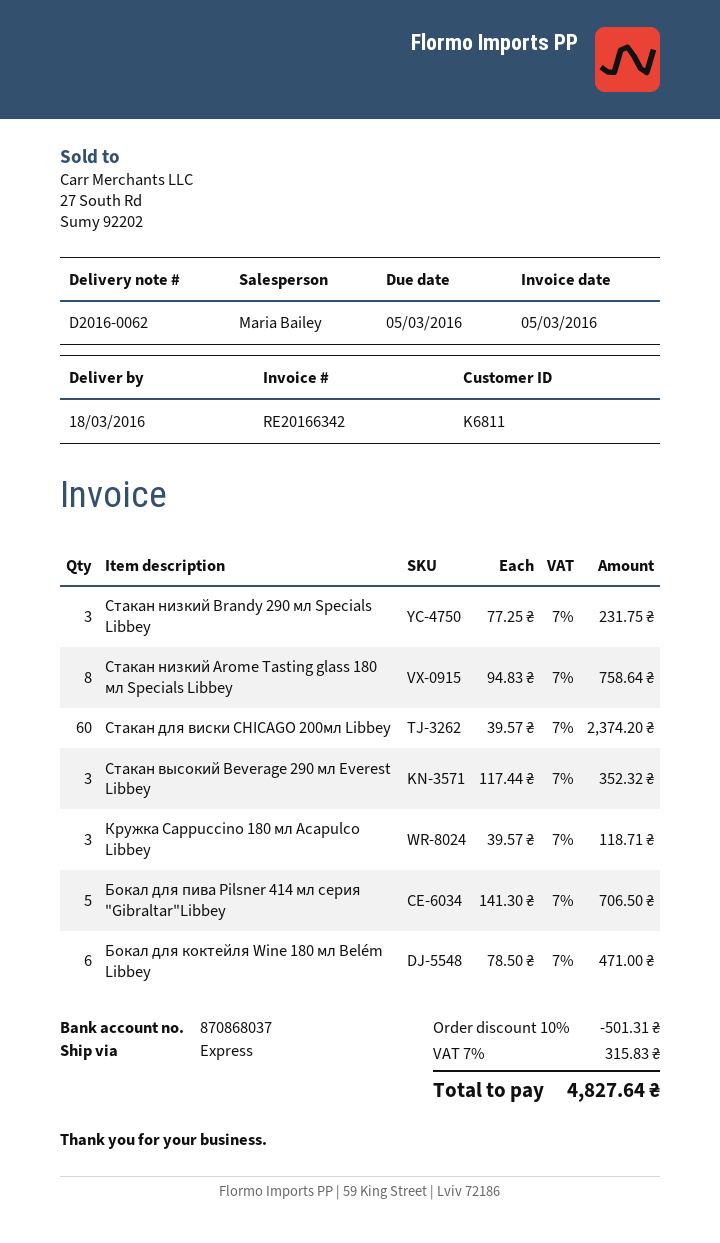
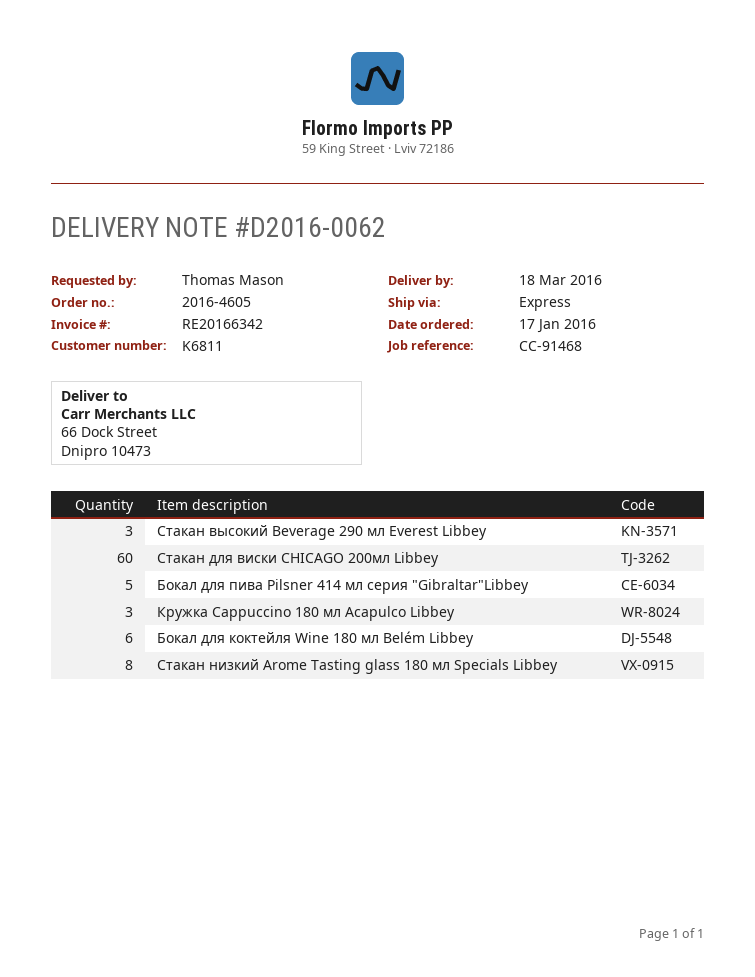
Стакан низкий Brandy 290 мл Specials Libbey: 3 -> none

